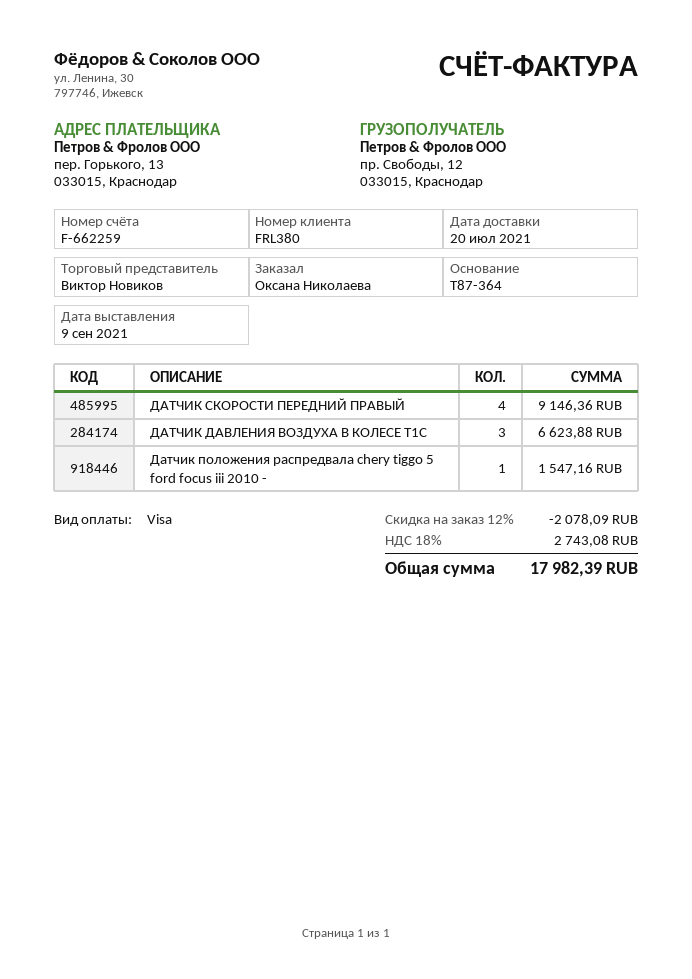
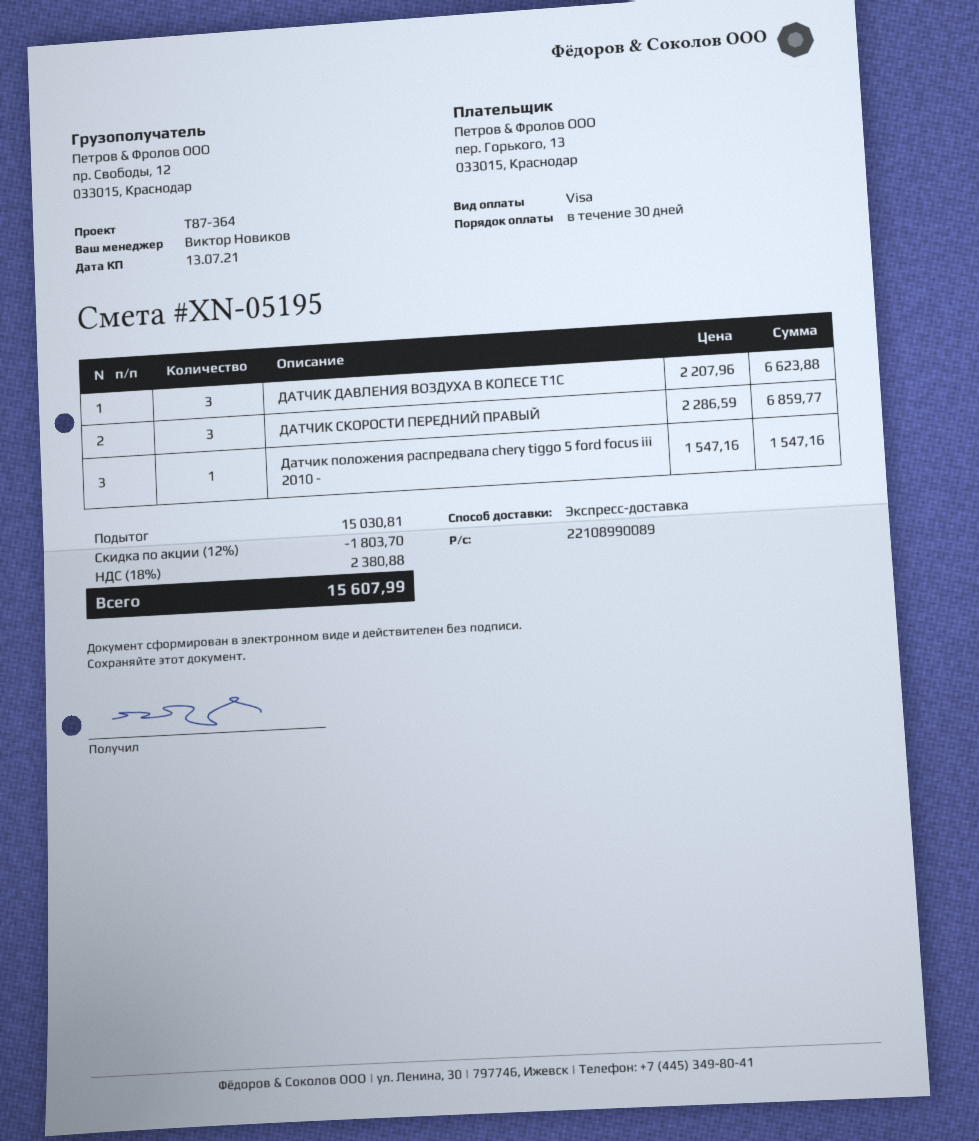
ДАТЧИК СКОРОСТИ ПЕРЕДНИЙ ПРАВЫЙ: 4 for 9146.36 -> 3 for 6859.77
discount: 12% = 2078.09 -> 12% = 1803.70
tax: 18% = 2743.08 -> 18% = 2380.88
total: 17982.39 -> 15607.99

